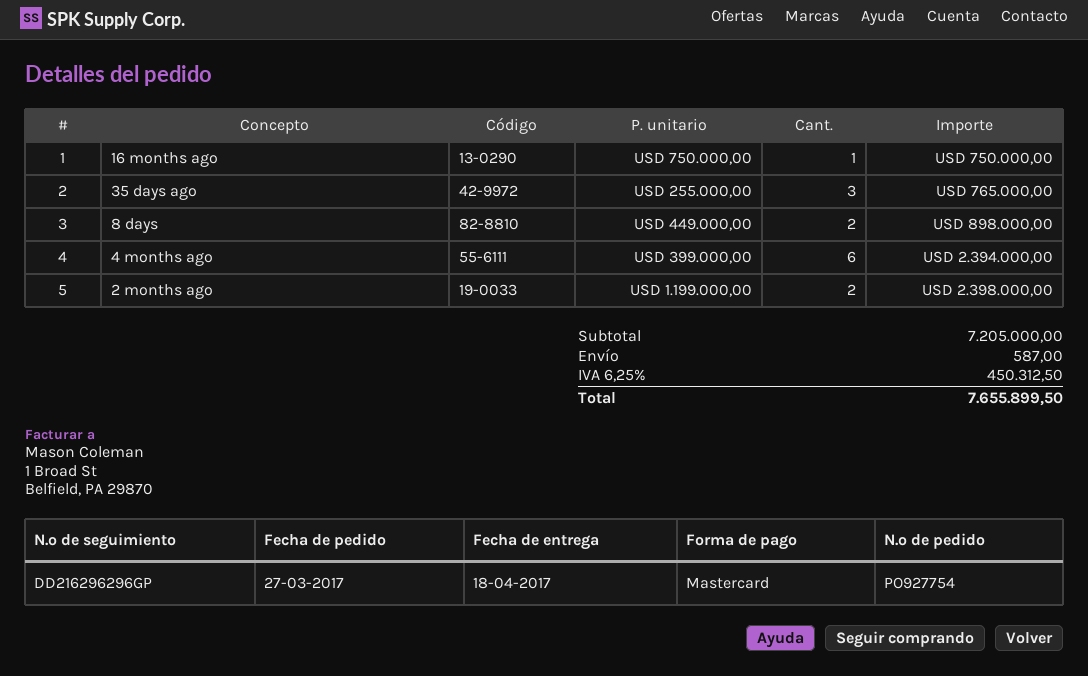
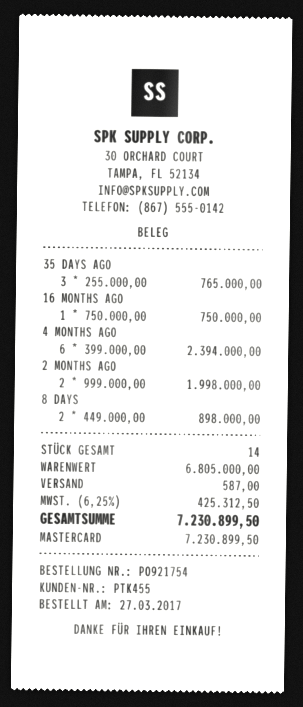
order number: PO927754 -> PO921754
2 months ago: 2 x 1199000.00 = 2398000.00 -> 2 x 999000.00 = 1998000.00
subtotal: 7205000.00 -> 6805000.00
tax: 6.25% = 450312.50 -> 6.25% = 425312.50
total: 7655899.50 -> 7230899.50

